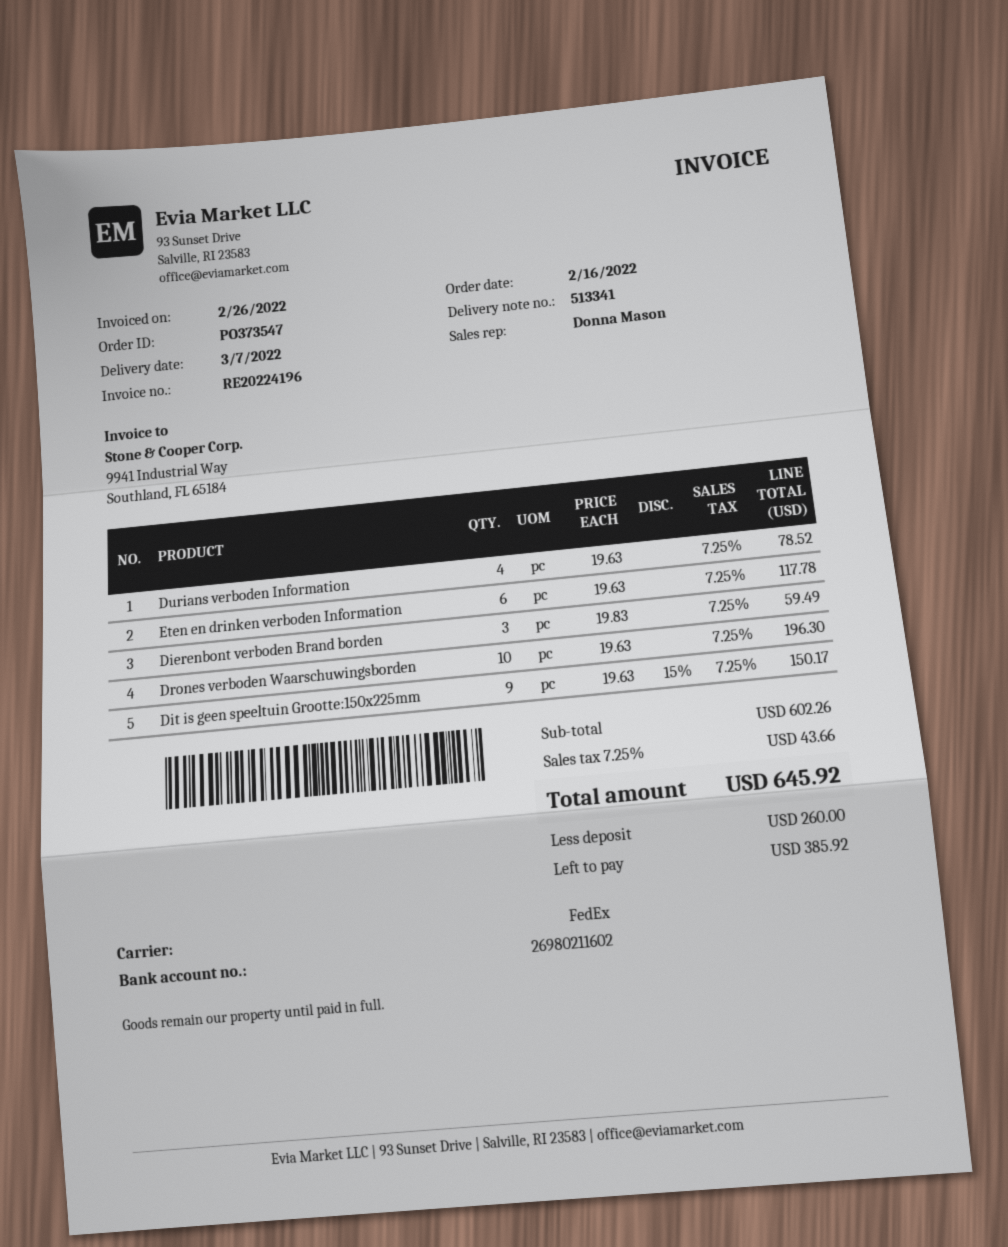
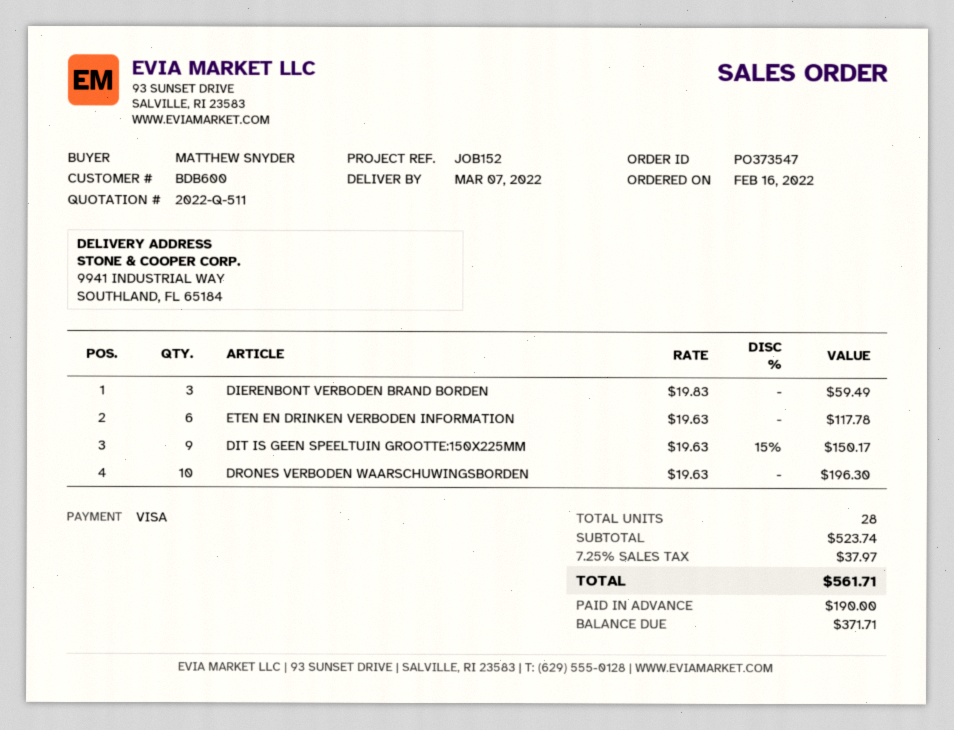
Durians verboden Information: 4 x 19.63 = 78.52 -> none
subtotal: 602.26 -> 523.74
tax: 7.25% = 43.66 -> 7.25% = 37.97
total: 645.92 -> 561.71
deposit: 260.00 -> 190.00
balance: 385.92 -> 371.71

